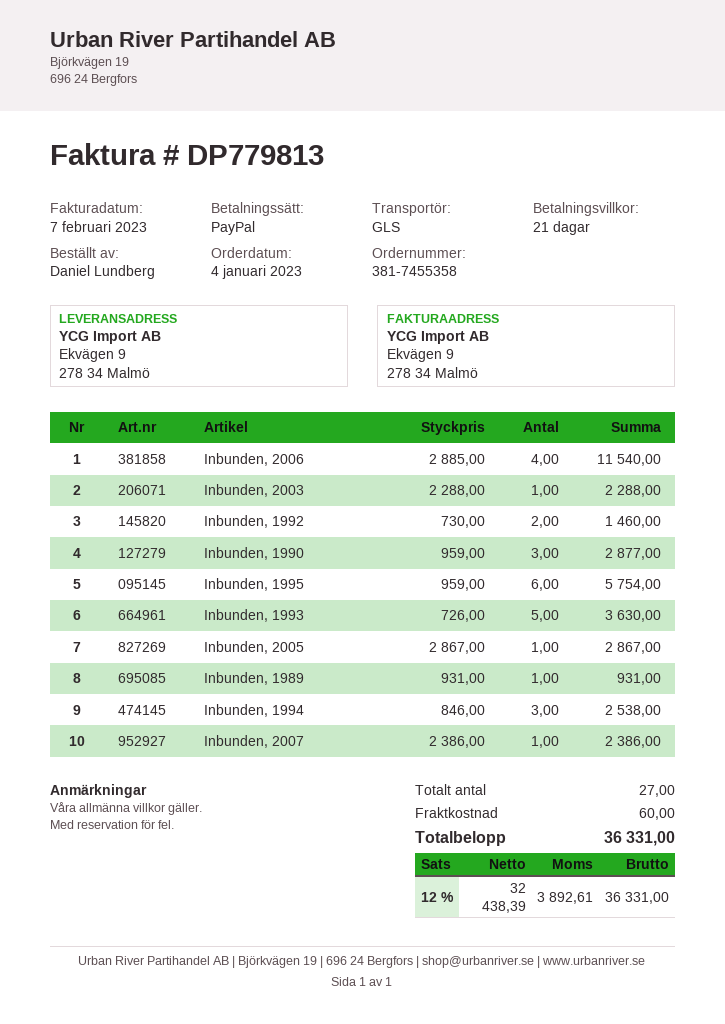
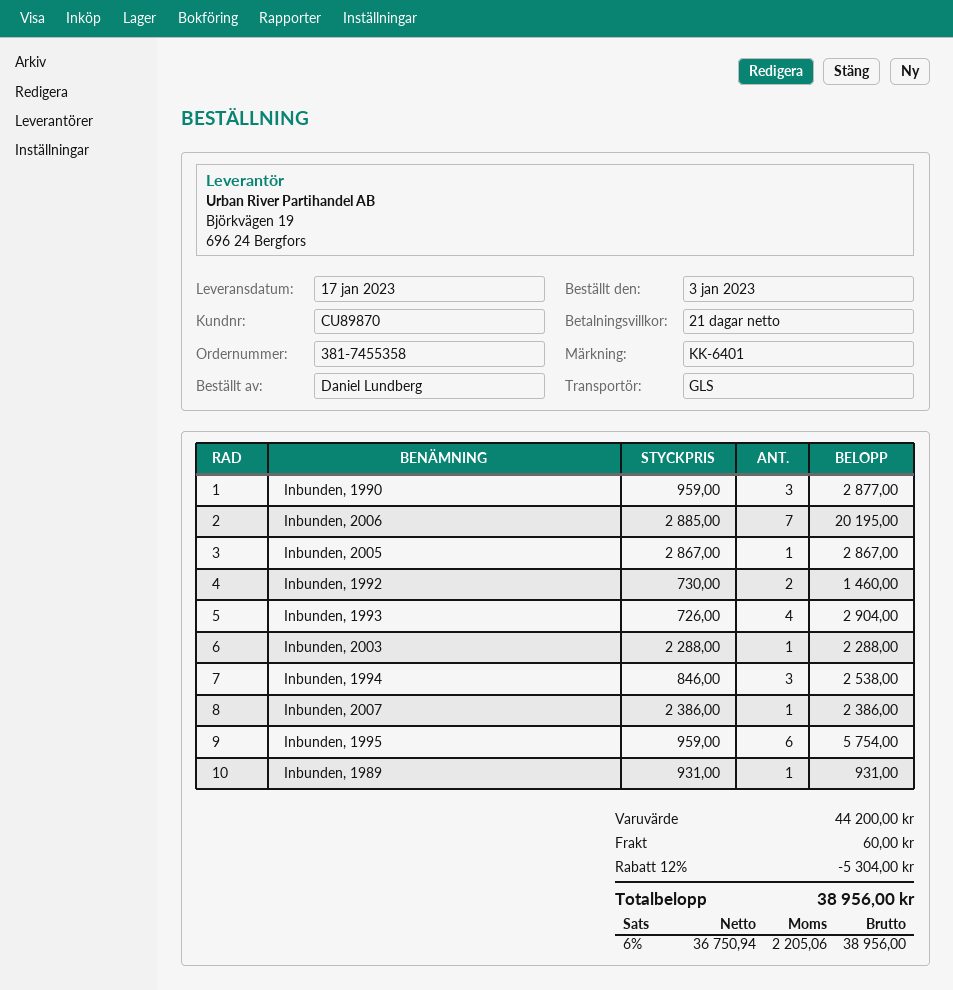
order date: 2023-01-04 -> 2023-01-03
Inbunden, 2006: 4 x 2885.00 = 11540.00 -> 7 x 2885.00 = 20195.00
Inbunden, 1993: 5 x 726.00 = 3630.00 -> 4 x 726.00 = 2904.00
discount: none -> 12% = 5304.00
net: 32438.39 -> 36750.94
tax: 12% = 3892.61 -> 6% = 2205.06
total: 36331.00 -> 38956.00

